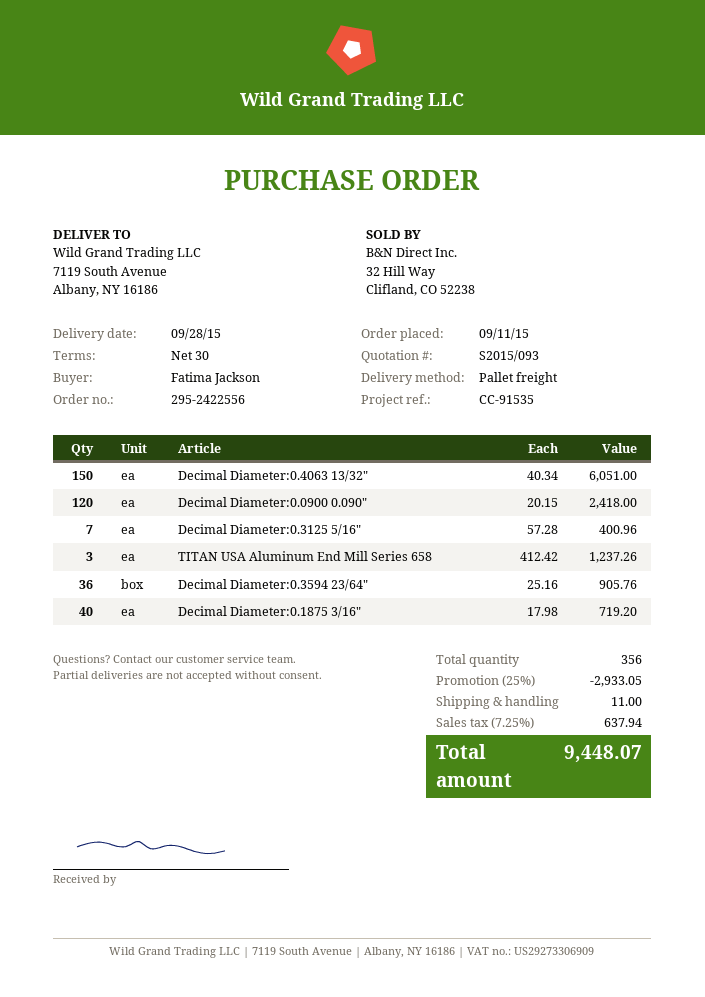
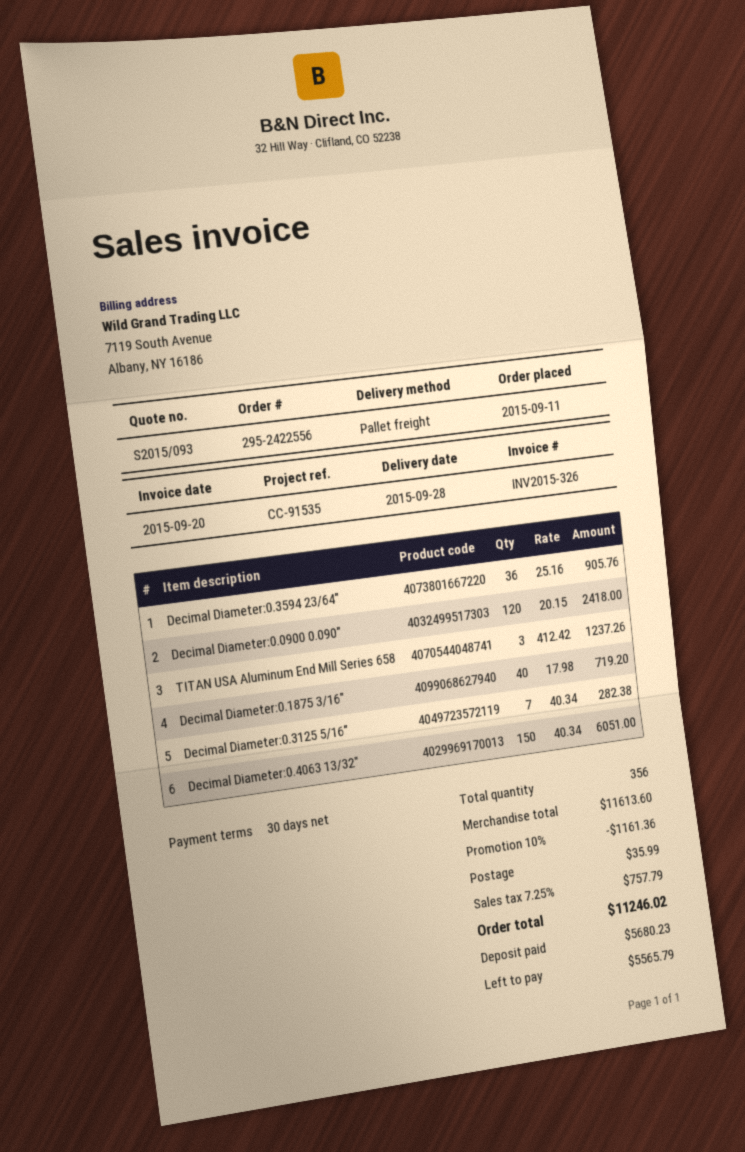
Decimal Diameter:0.3125 5/16": 7 x 57.28 = 400.96 -> 7 x 40.34 = 282.38
discount: 25% = 2933.05 -> 10% = 1161.36
shipping: 11.00 -> 35.99
tax: 7.25% = 637.94 -> 7.25% = 757.79
total: 9448.07 -> 11246.02

